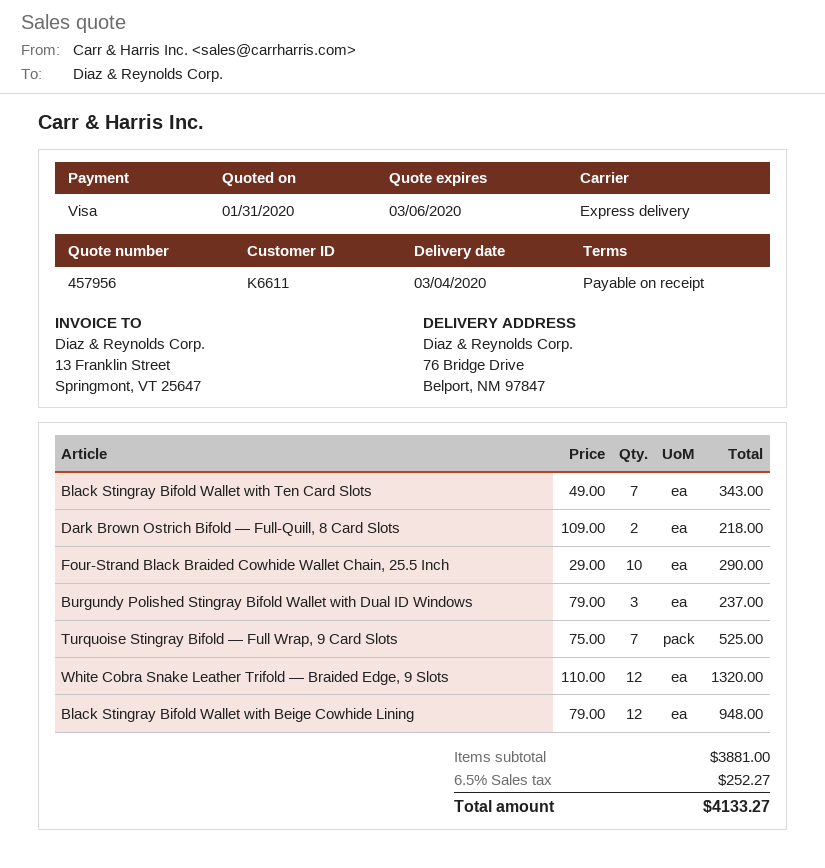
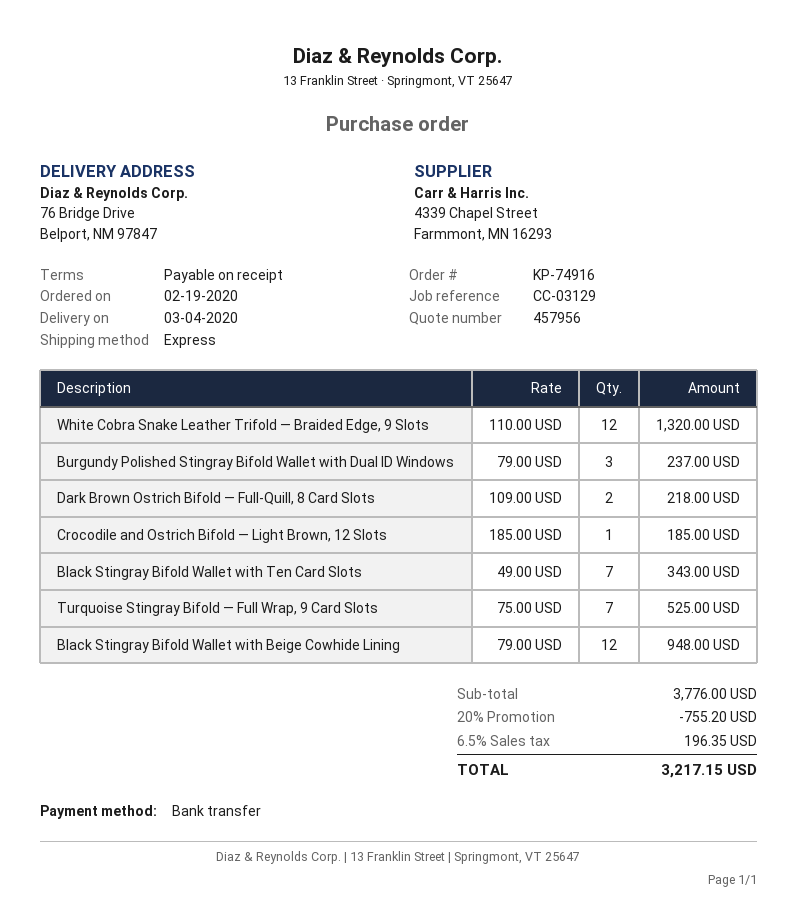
payment method: Visa -> bank transfer
Four-Strand Black Braided Cowhide Wallet Chain, 25.5 Inch: 10 x 29.00 = 290.00 -> none
Crocodile and Ostrich Bifold — Light Brown, 12 Slots: none -> 1 x 185.00 = 185.00
subtotal: 3881.00 -> 3776.00
discount: none -> 20% = 755.20
tax: 6.5% = 252.27 -> 6.5% = 196.35
total: 4133.27 -> 3217.15

